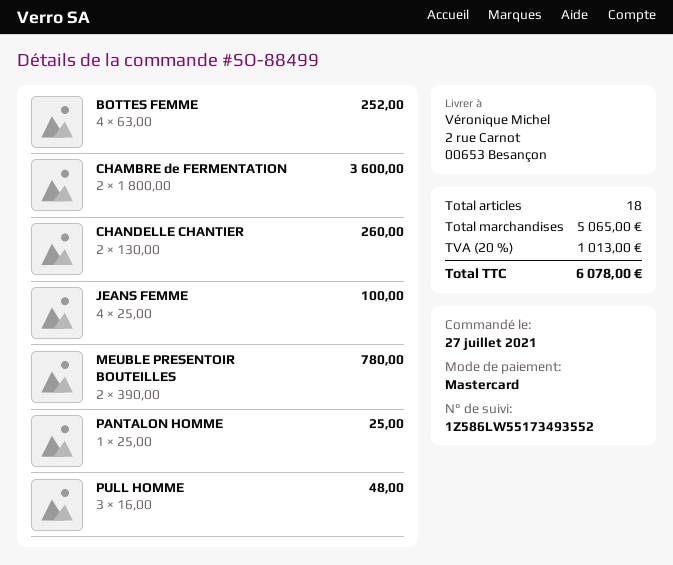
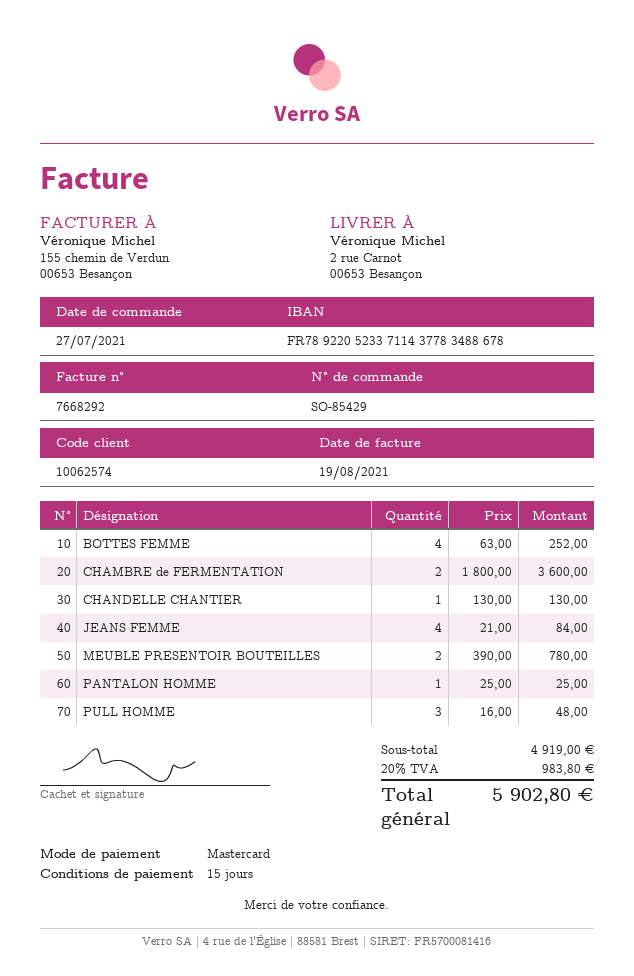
order number: SO-88499 -> SO-85429
CHANDELLE CHANTIER: 2 x 130.00 = 260.00 -> 1 x 130.00 = 130.00
JEANS FEMME: 4 x 25.00 = 100.00 -> 4 x 21.00 = 84.00
subtotal: 5065.00 -> 4919.00
tax: 20% = 1013.00 -> 20% = 983.80
total: 6078.00 -> 5902.80

